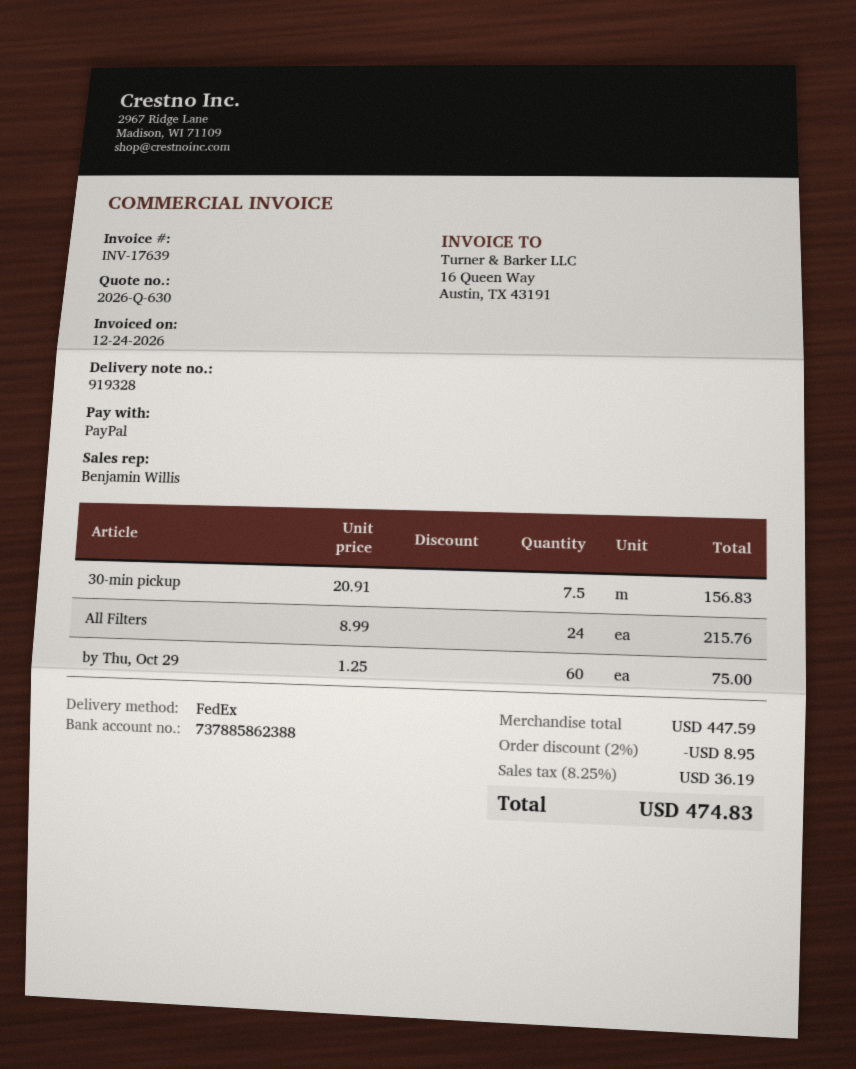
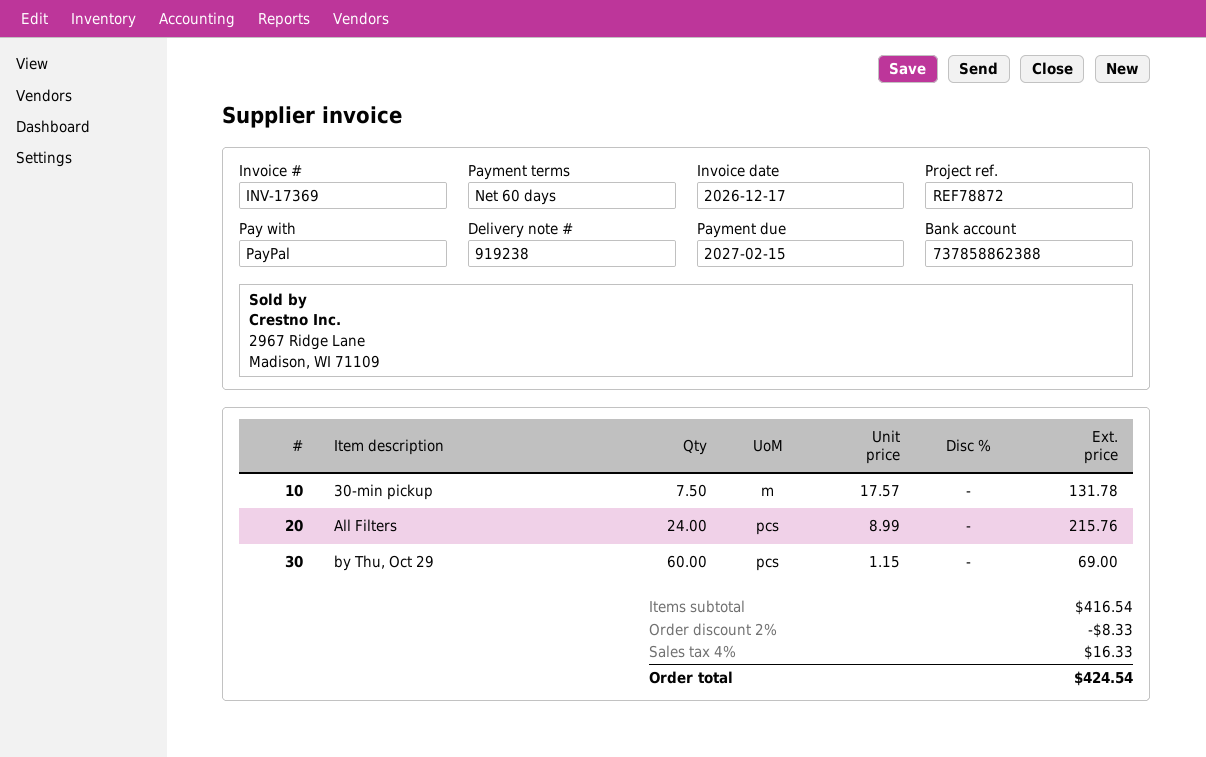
delivery note number: 919328 -> 919238
invoice number: INV-17639 -> INV-17369
invoice date: 2026-12-24 -> 2026-12-17
bank account: 737885862388 -> 737858862388
30-min pickup: 7.5 x 20.91 = 156.83 -> 7.5 x 17.57 = 131.78
by Thu, Oct 29: 60 x 1.25 = 75.00 -> 60 x 1.15 = 69.00
subtotal: 447.59 -> 416.54
discount: 2% = 8.95 -> 2% = 8.33
tax: 8.25% = 36.19 -> 4% = 16.33
total: 474.83 -> 424.54

